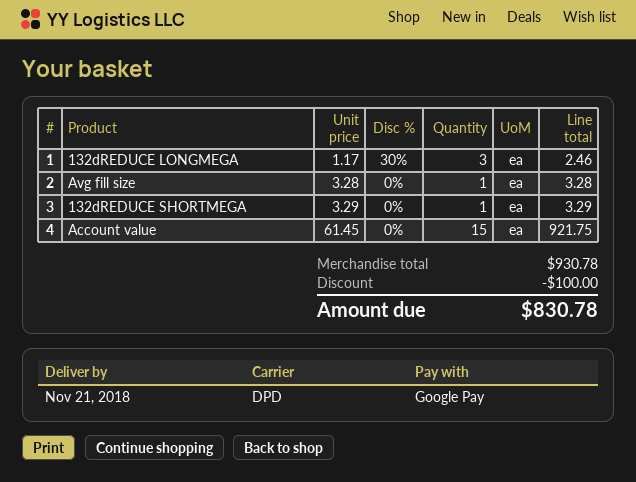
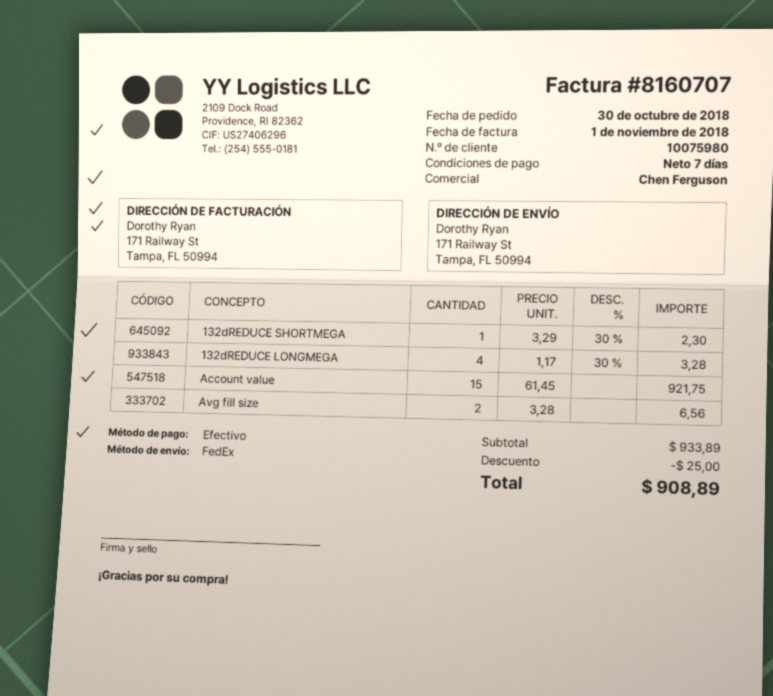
payment method: Google Pay -> cash
shipping method: DPD -> FedEx
132dREDUCE LONGMEGA: 3 x 1.17 - 30% = 2.46 -> 4 x 1.17 - 30% = 3.28
Avg fill size: 1 x 3.28 = 3.28 -> 2 x 3.28 = 6.56
132dREDUCE SHORTMEGA: 1 x 3.29 = 3.29 -> 1 x 3.29 - 30% = 2.30
subtotal: 930.78 -> 933.89
discount: 100.00 -> 25.00
total: 830.78 -> 908.89

